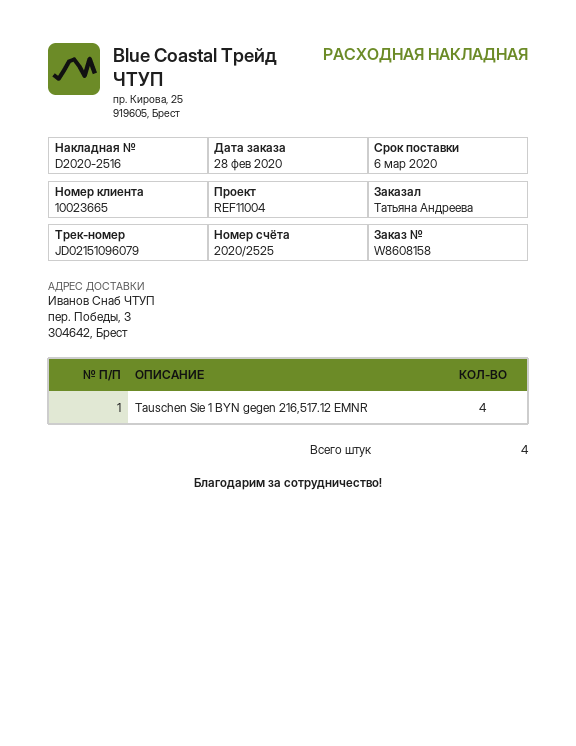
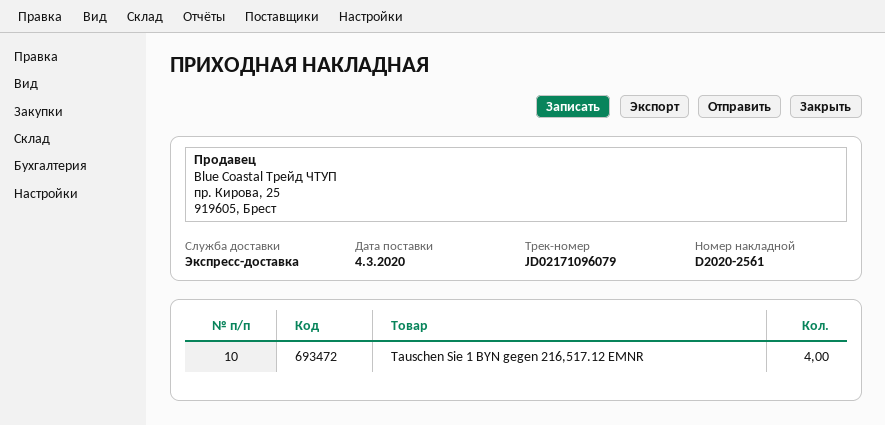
delivery note number: D2020-2516 -> D2020-2561
delivery date: 2020-03-06 -> 2020-03-04
tracking number: JD02151096079 -> JD02171096079

